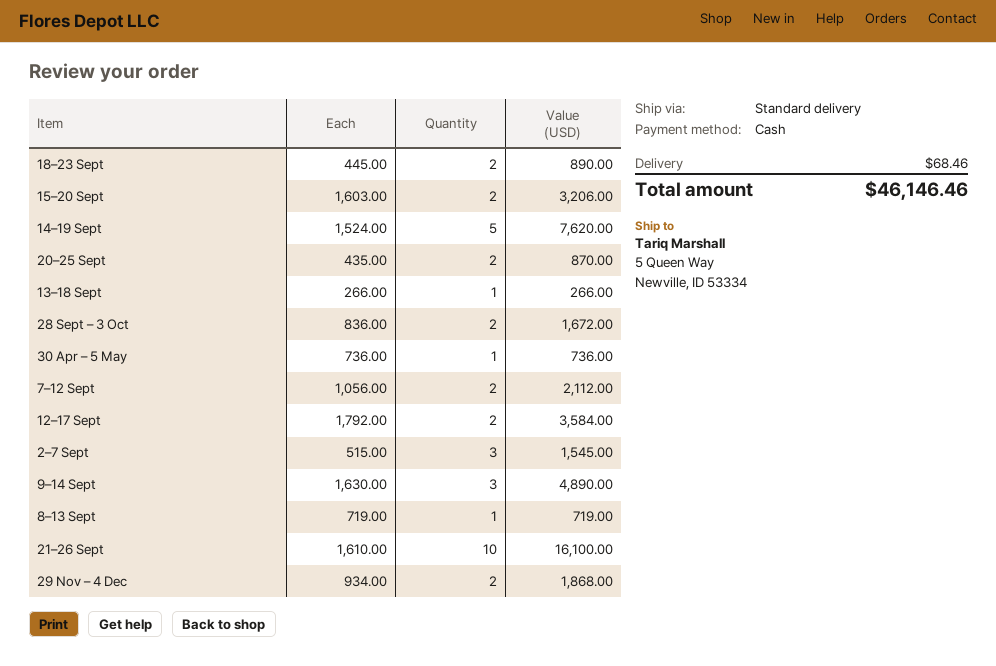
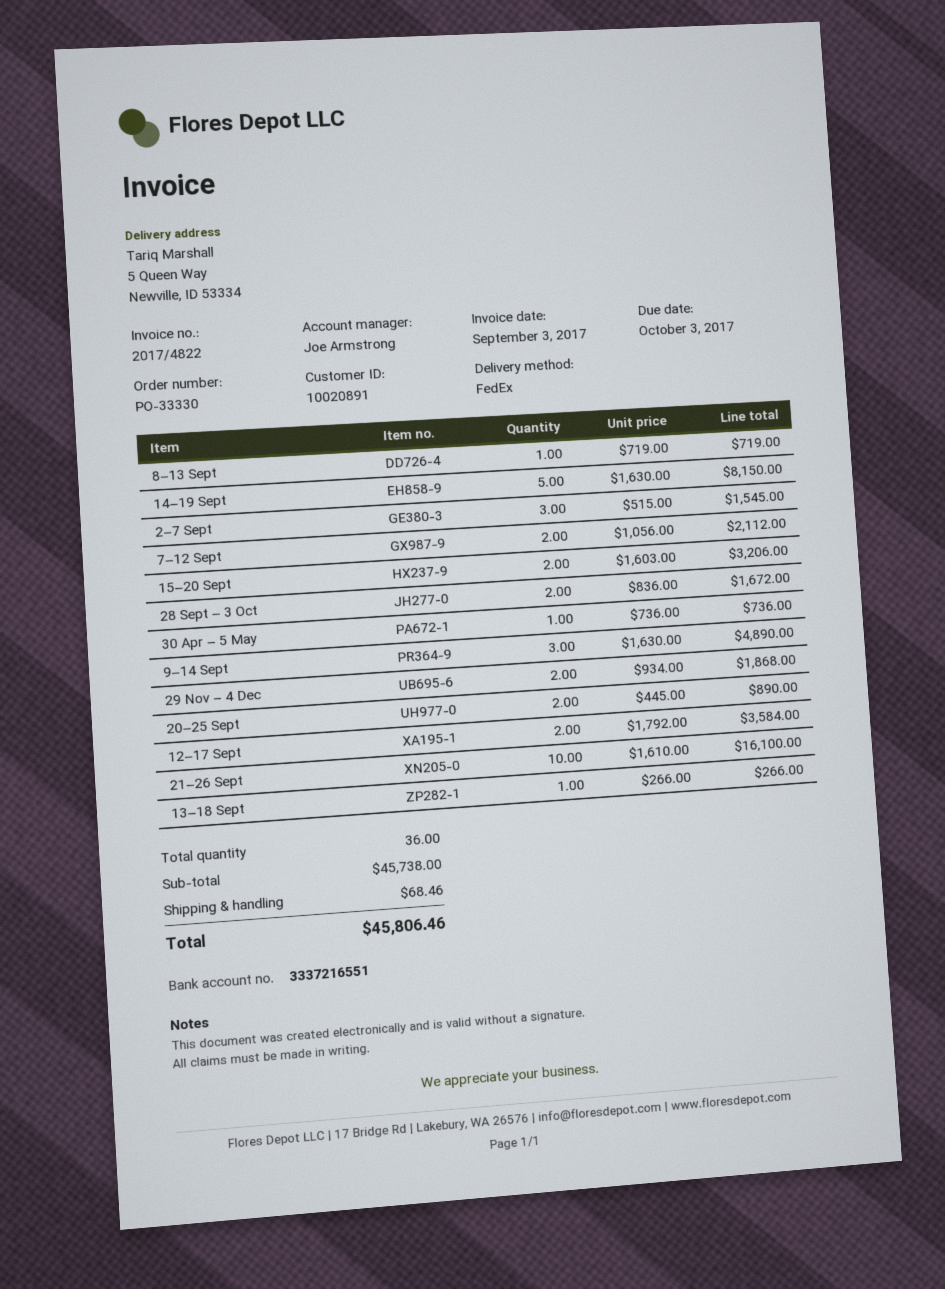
shipping method: standard -> FedEx
18–23 Sept: 2 x 445.00 = 890.00 -> none
14–19 Sept: 5 x 1524.00 = 7620.00 -> 5 x 1630.00 = 8150.00
20–25 Sept: 2 x 435.00 = 870.00 -> 2 x 445.00 = 890.00
total: 46146.46 -> 45806.46

